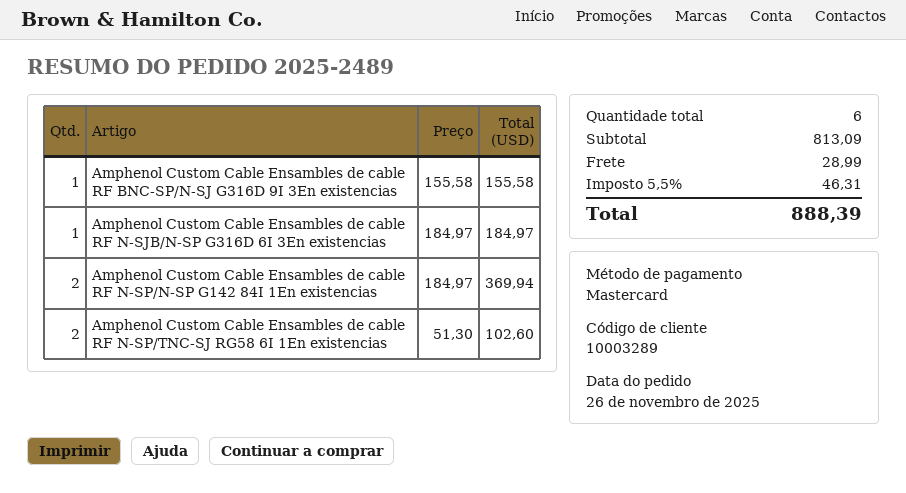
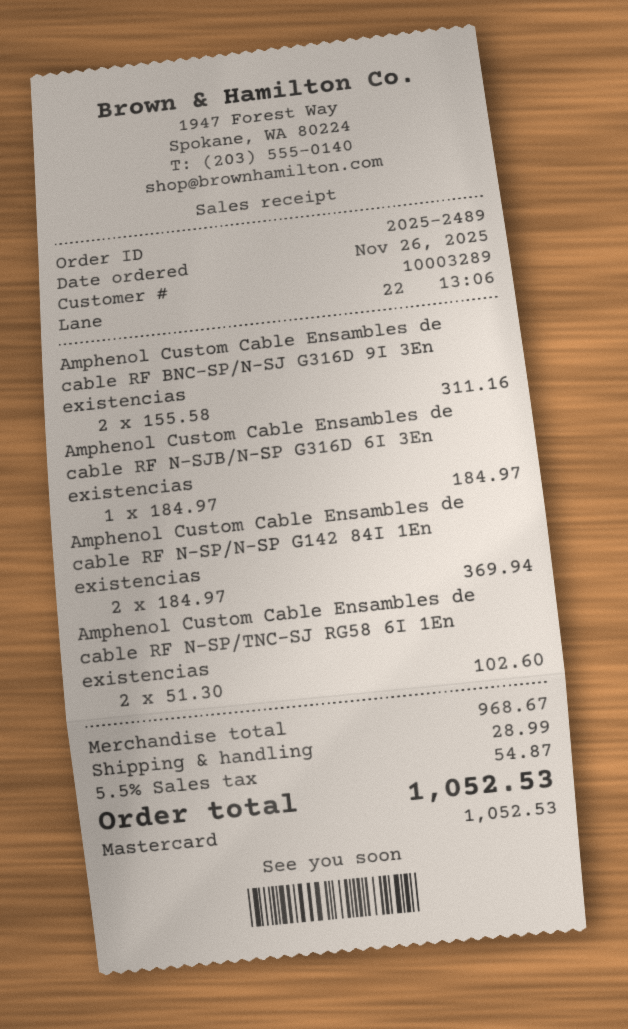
Amphenol Custom Cable Ensambles de cable RF BNC-SP/N-SJ G316D 9I 3En existencias: 1 x 155.58 = 155.58 -> 2 x 155.58 = 311.16
subtotal: 813.09 -> 968.67
tax: 5.5% = 46.31 -> 5.5% = 54.87
total: 888.39 -> 1052.53

